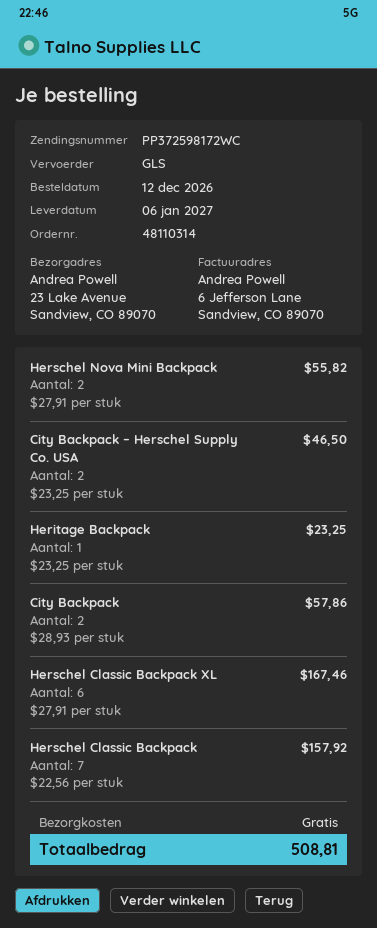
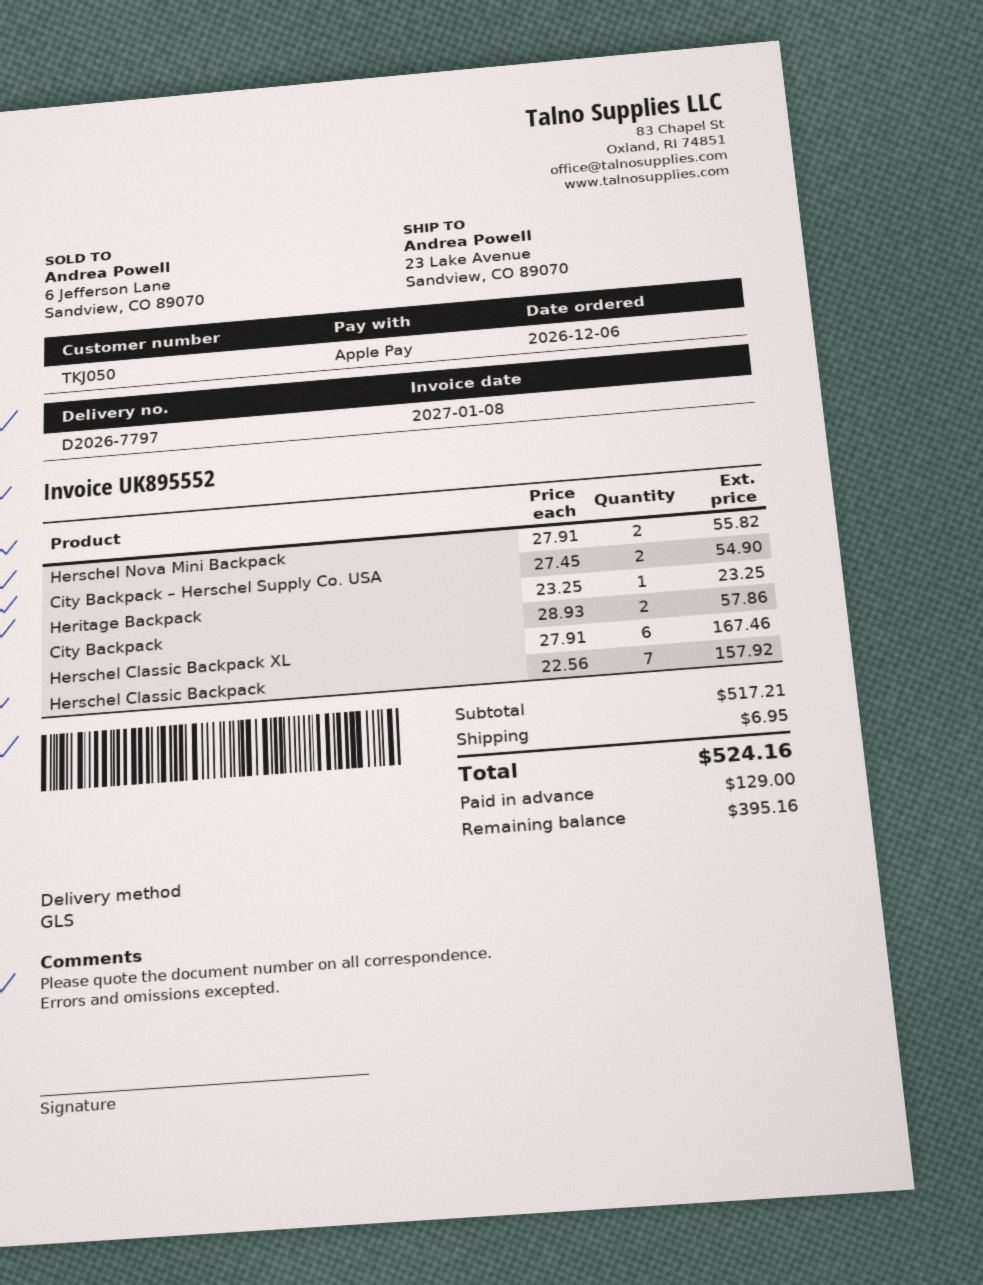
order date: 2026-12-12 -> 2026-12-06
City Backpack – Herschel Supply Co. USA: 2 x 23.25 = 46.50 -> 2 x 27.45 = 54.90
shipping: 0.00 -> 6.95
total: 508.81 -> 524.16

